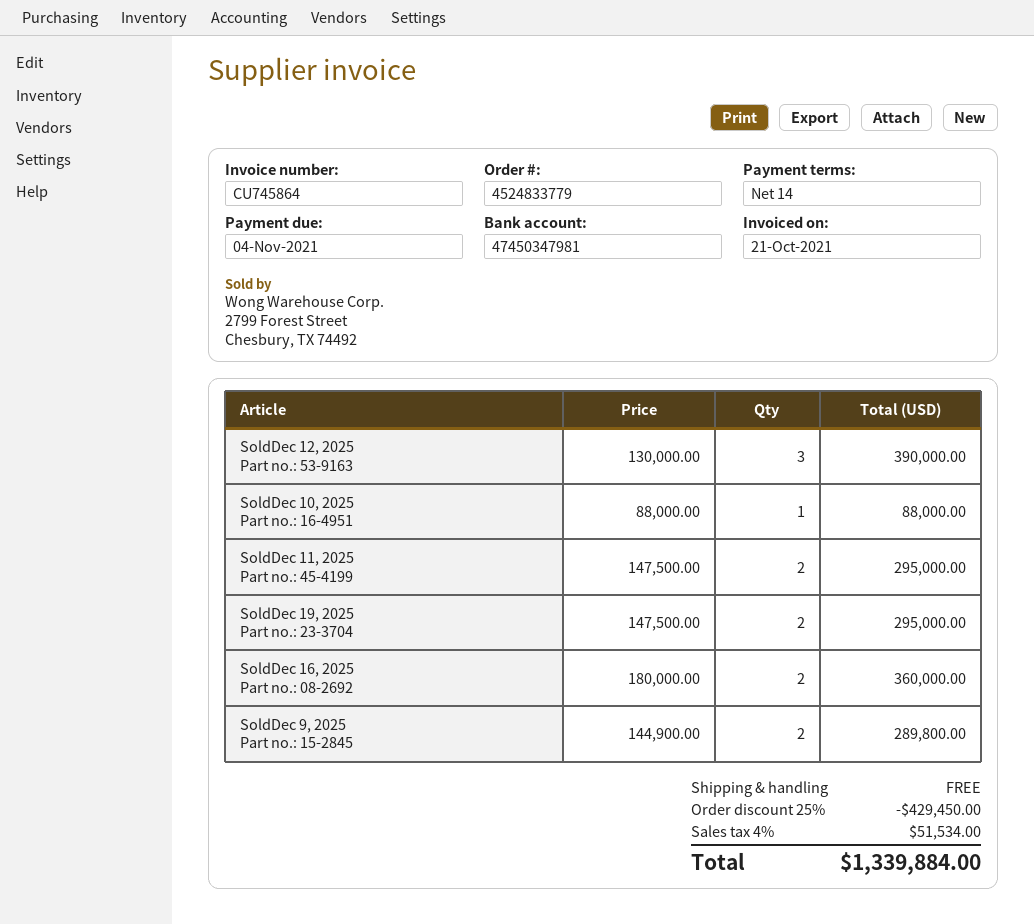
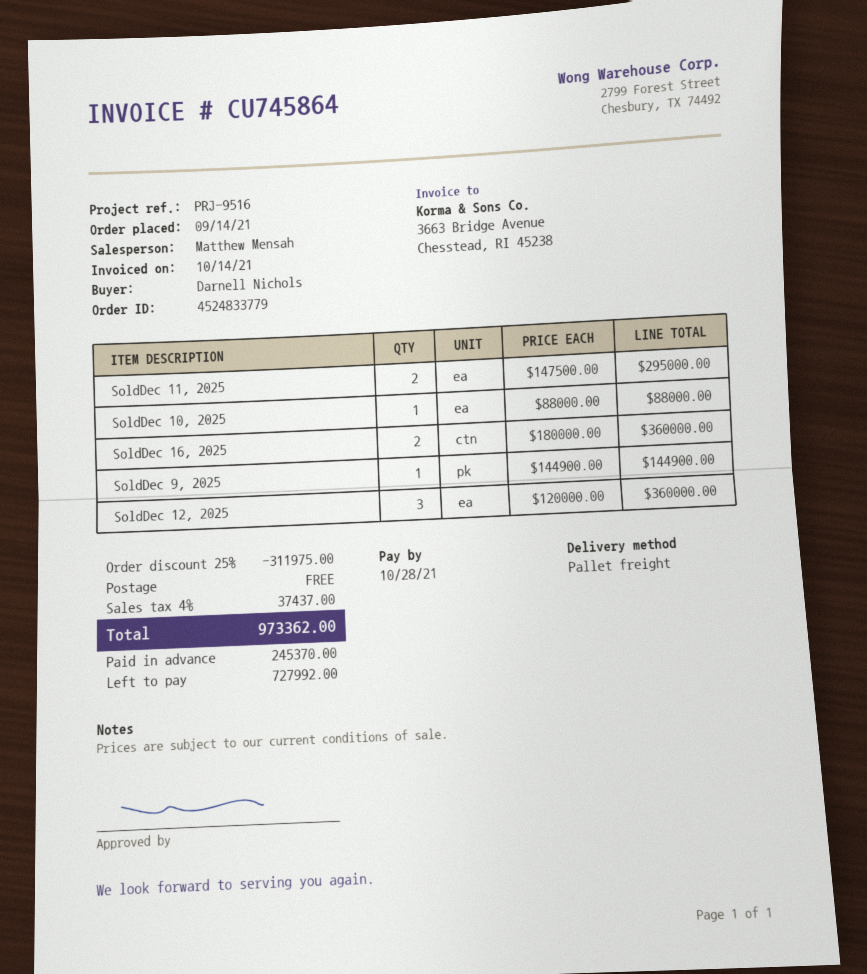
invoice date: 2021-10-21 -> 2021-10-14
due date: 2021-11-04 -> 2021-10-28
SoldDec 12, 2025: 3 x 130000.00 = 390000.00 -> 3 x 120000.00 = 360000.00
SoldDec 19, 2025: 2 x 147500.00 = 295000.00 -> none
SoldDec 9, 2025: 2 x 144900.00 = 289800.00 -> 1 x 144900.00 = 144900.00
discount: 25% = 429450.00 -> 25% = 311975.00
tax: 4% = 51534.00 -> 4% = 37437.00
total: 1339884.00 -> 973362.00

